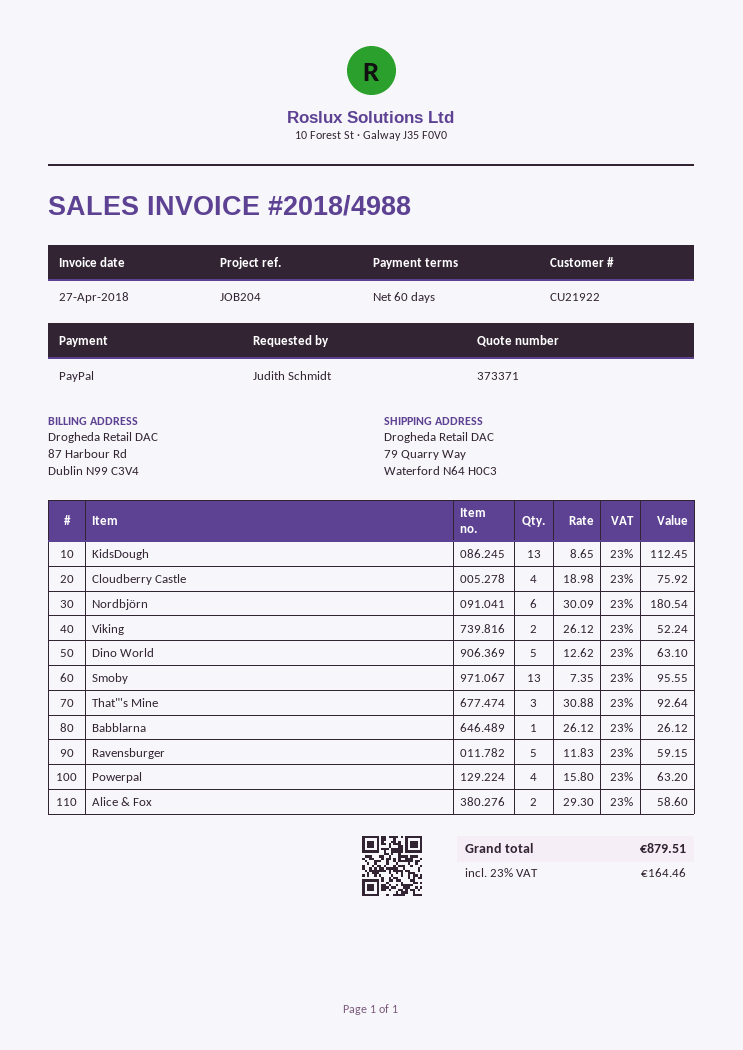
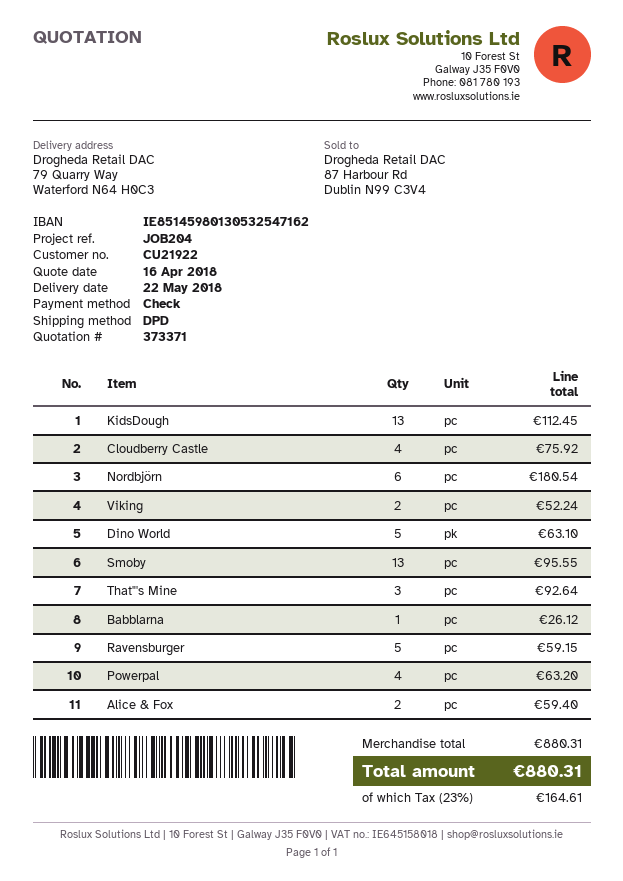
payment method: PayPal -> cheque
Alice & Fox: 2 for 58.60 -> 2 for 59.40
tax: 23% = 164.46 -> 23% = 164.61
total: 879.51 -> 880.31

